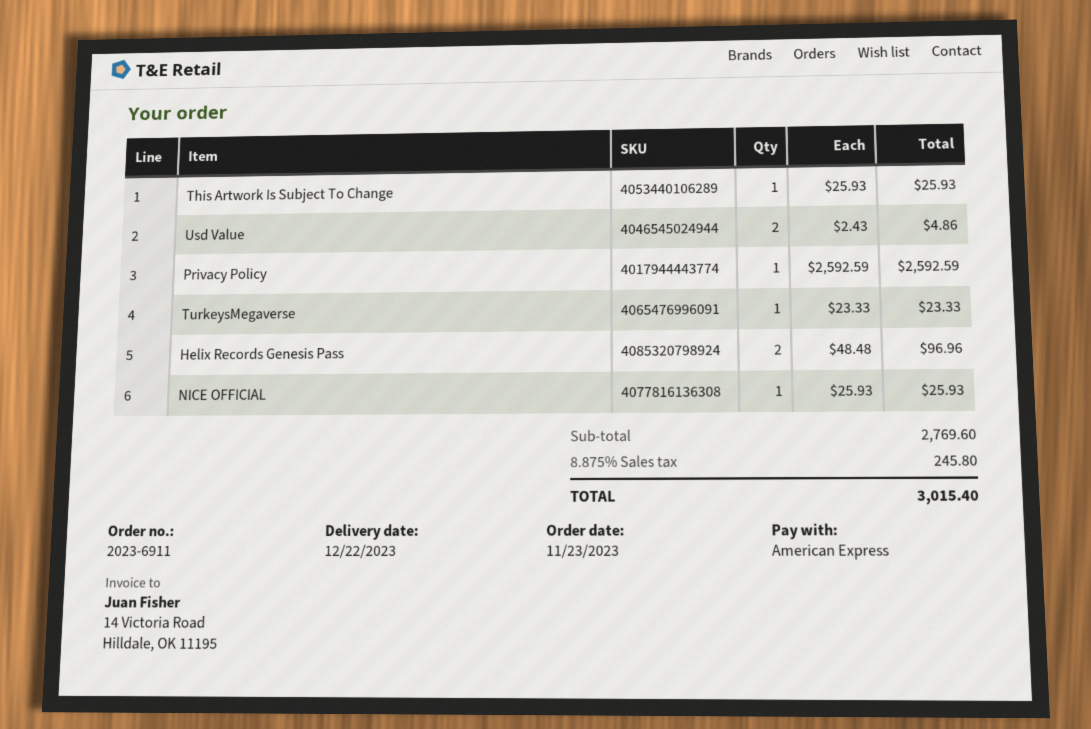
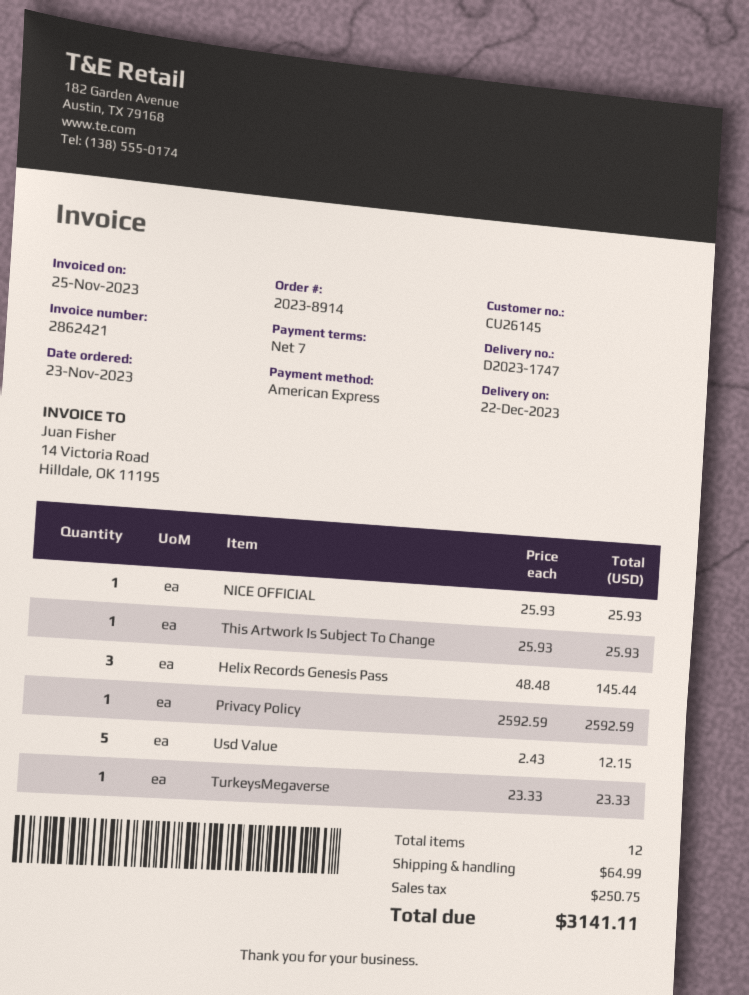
order number: 2023-6911 -> 2023-8914
Usd Value: 2 x 2.43 = 4.86 -> 5 x 2.43 = 12.15
Helix Records Genesis Pass: 2 x 48.48 = 96.96 -> 3 x 48.48 = 145.44
shipping: none -> 64.99
tax: 245.80 -> 250.75
total: 3015.40 -> 3141.11

